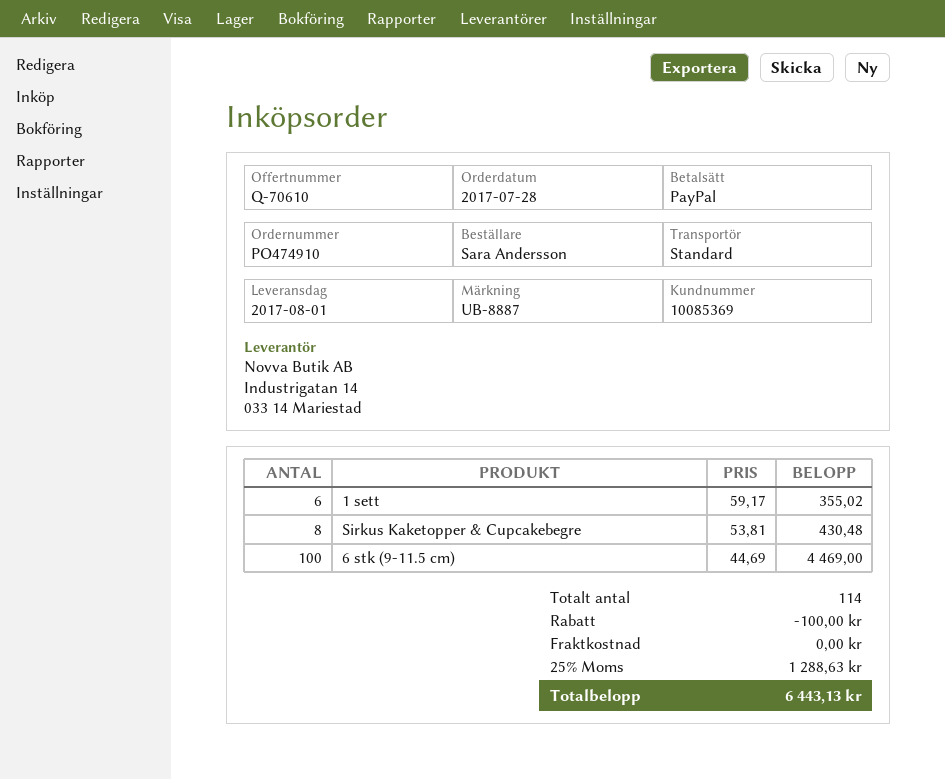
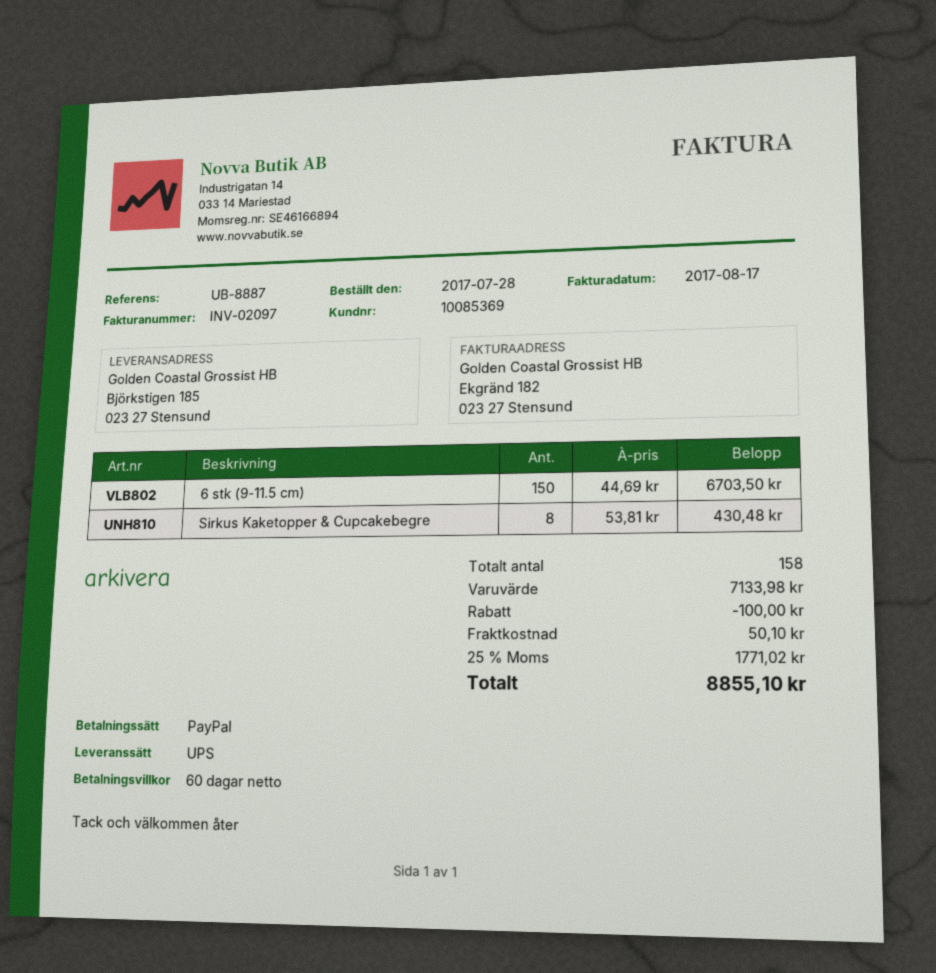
shipping method: standard -> UPS
1 sett: 6 x 59.17 = 355.02 -> none
6 stk (9-11.5 cm): 100 x 44.69 = 4469.00 -> 150 x 44.69 = 6703.50
total quantity: 114 -> 158
shipping: 0.00 -> 50.10
tax: 25% = 1288.63 -> 25% = 1771.02
total: 6443.13 -> 8855.10

